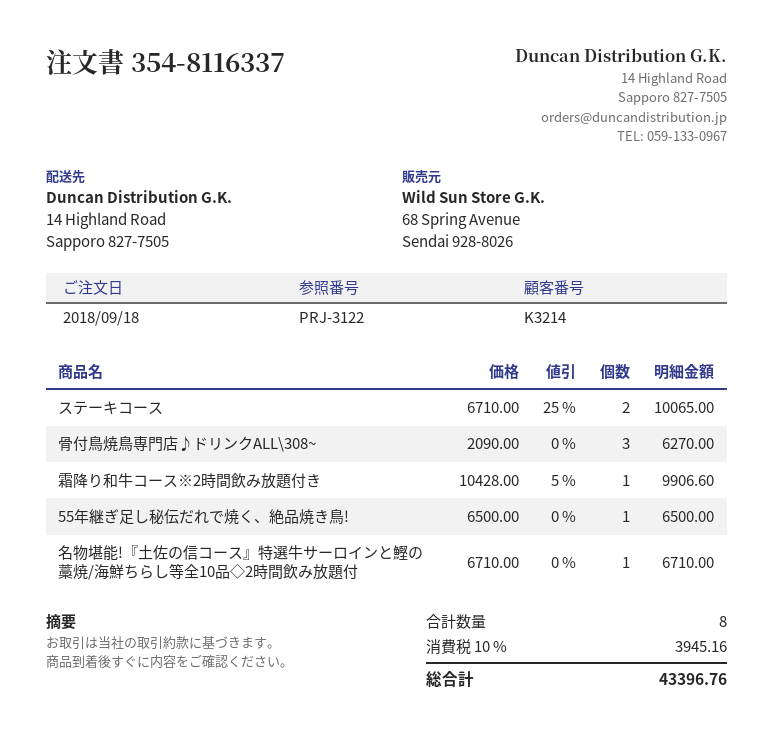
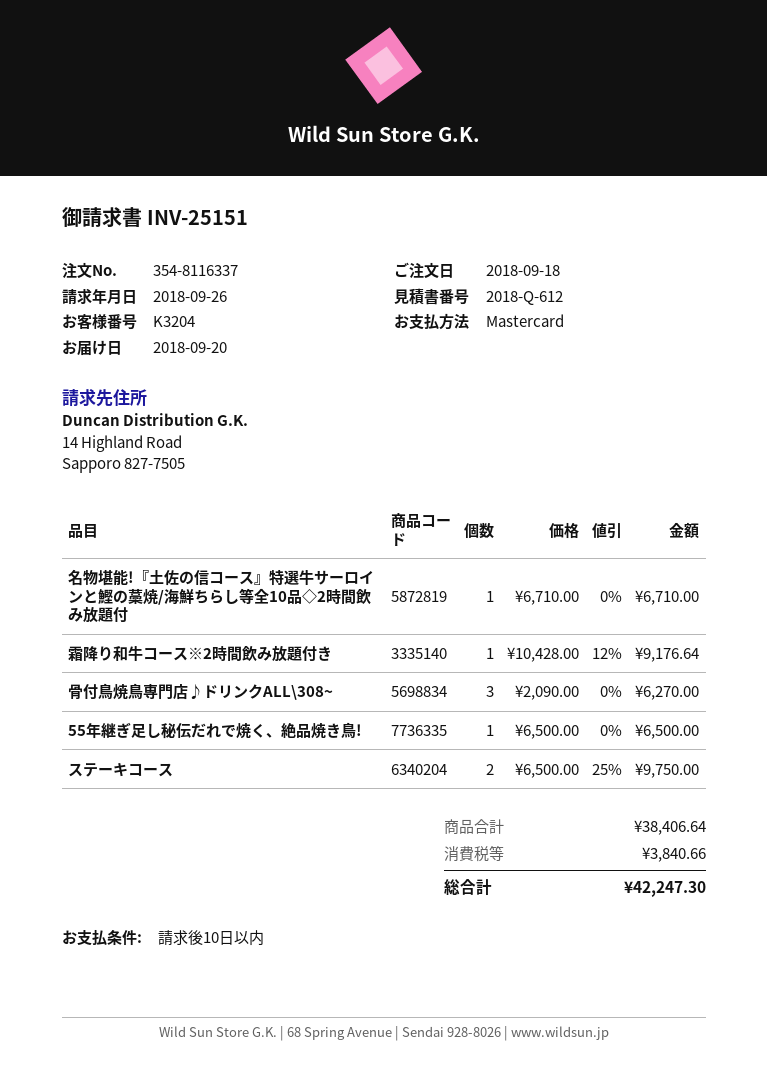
customer number: K3214 -> K3204
ステーキコース: 2 x 6710.00 - 25% = 10065.00 -> 2 x 6500.00 - 25% = 9750.00
霜降り和牛コース※2時間飲み放題付き: 1 x 10428.00 - 5% = 9906.60 -> 1 x 10428.00 - 12% = 9176.64
tax: 3945.16 -> 3840.66
total: 43396.76 -> 42247.30

